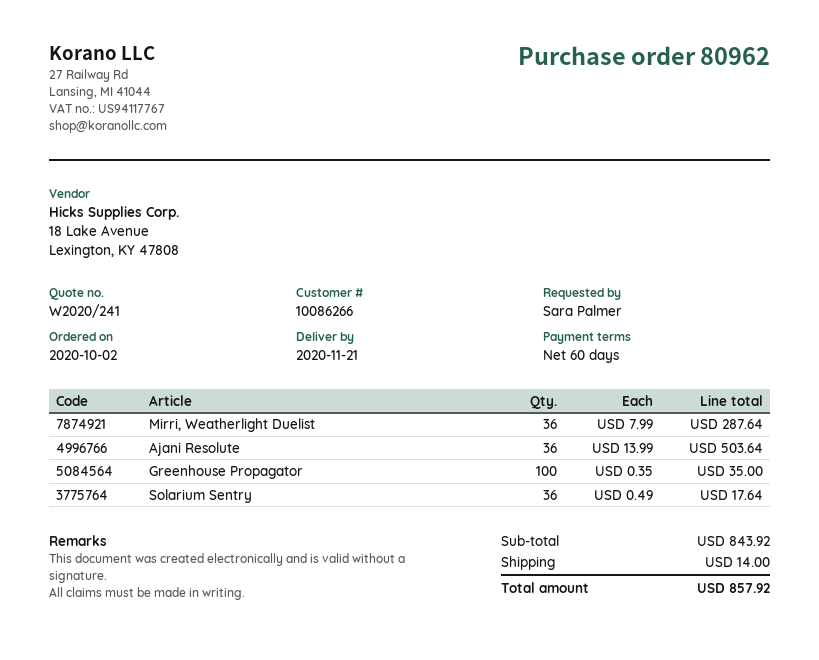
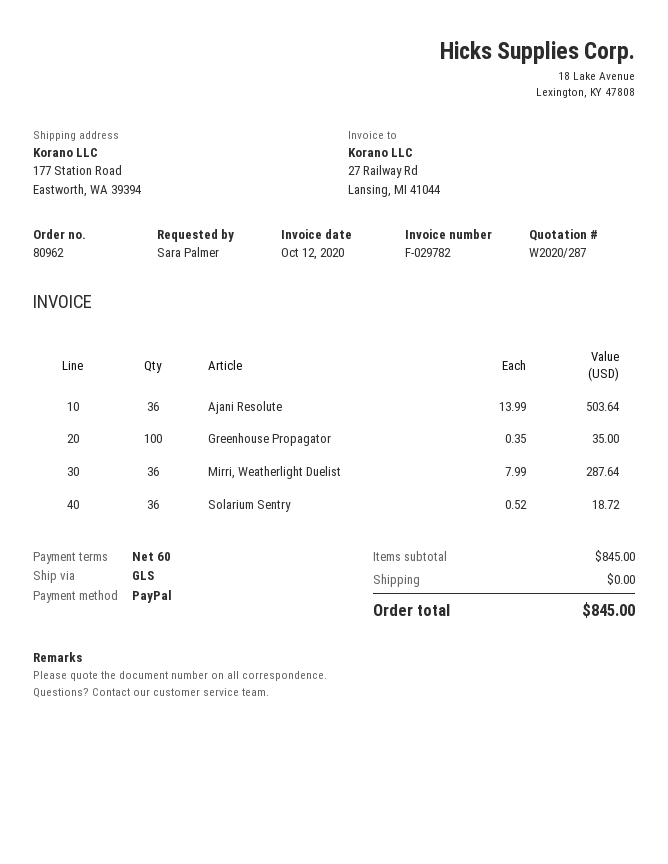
quote number: W2020/241 -> W2020/287
Solarium Sentry: 36 x 0.49 = 17.64 -> 36 x 0.52 = 18.72
subtotal: 843.92 -> 845.00
shipping: 14.00 -> 0.00
total: 857.92 -> 845.00

